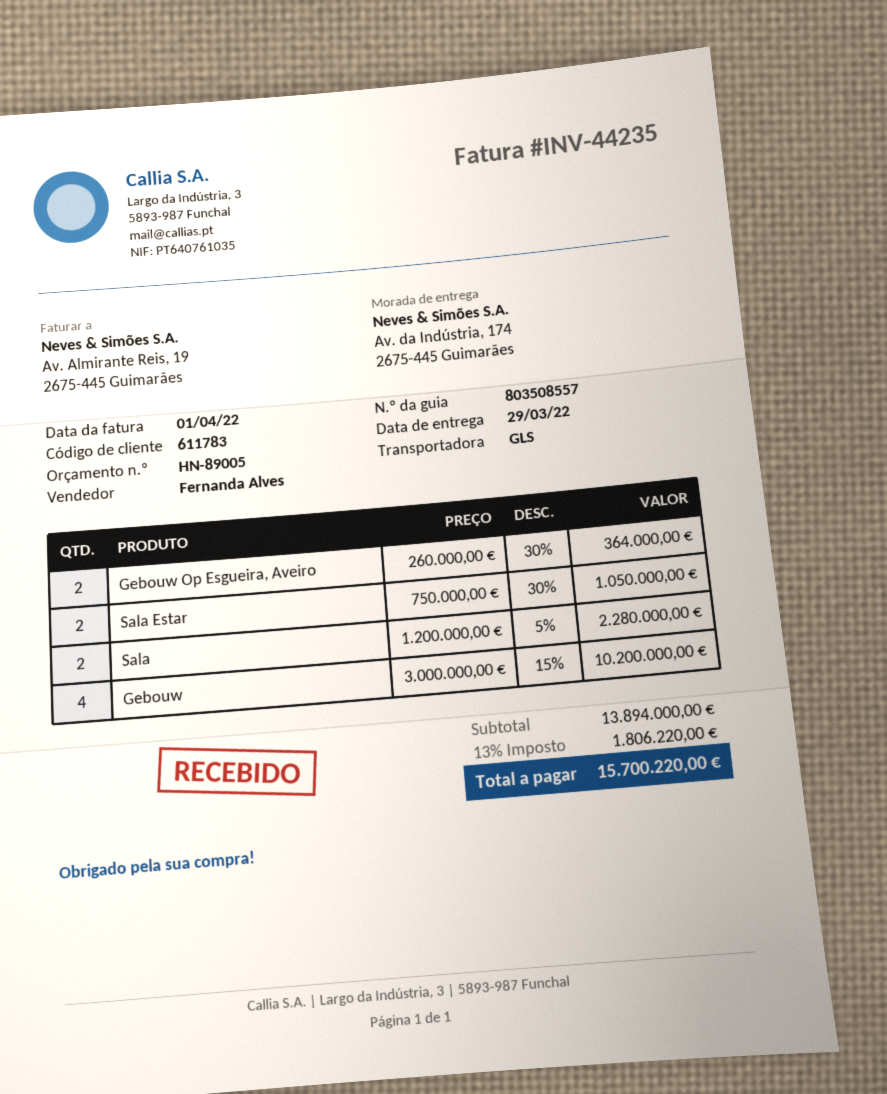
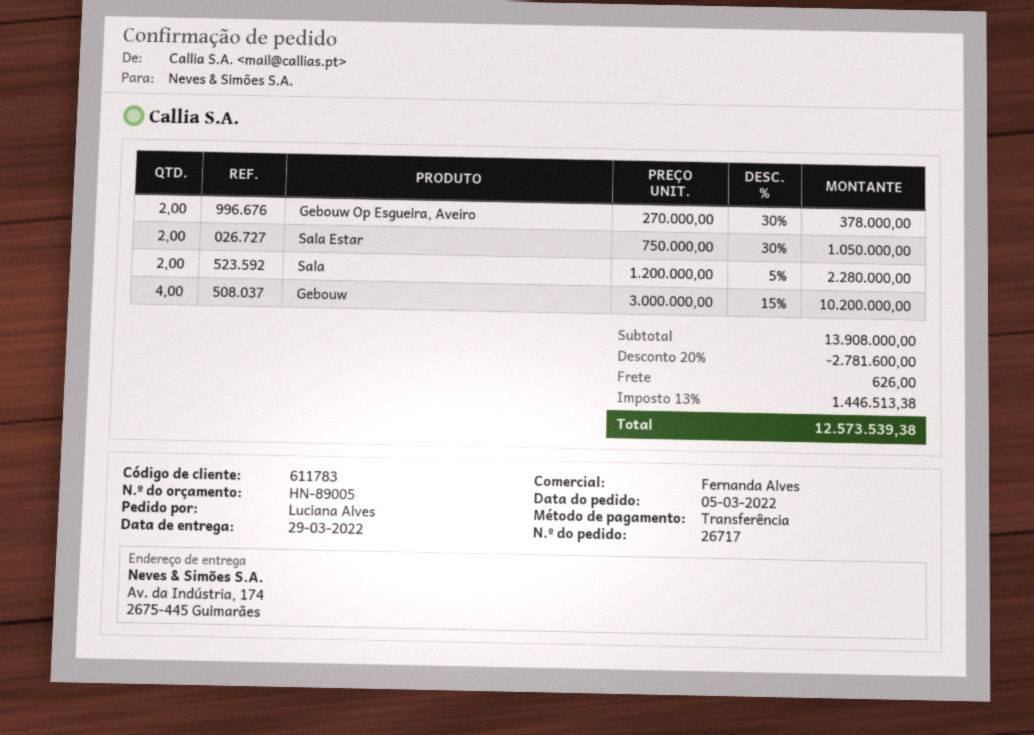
Gebouw Op Esgueira, Aveiro: 2 x 260000.00 - 30% = 364000.00 -> 2 x 270000.00 - 30% = 378000.00
subtotal: 13894000.00 -> 13908000.00
discount: none -> 20% = 2781600.00
shipping: none -> 626.00
tax: 13% = 1806220.00 -> 13% = 1446513.38
total: 15700220.00 -> 12573539.38

